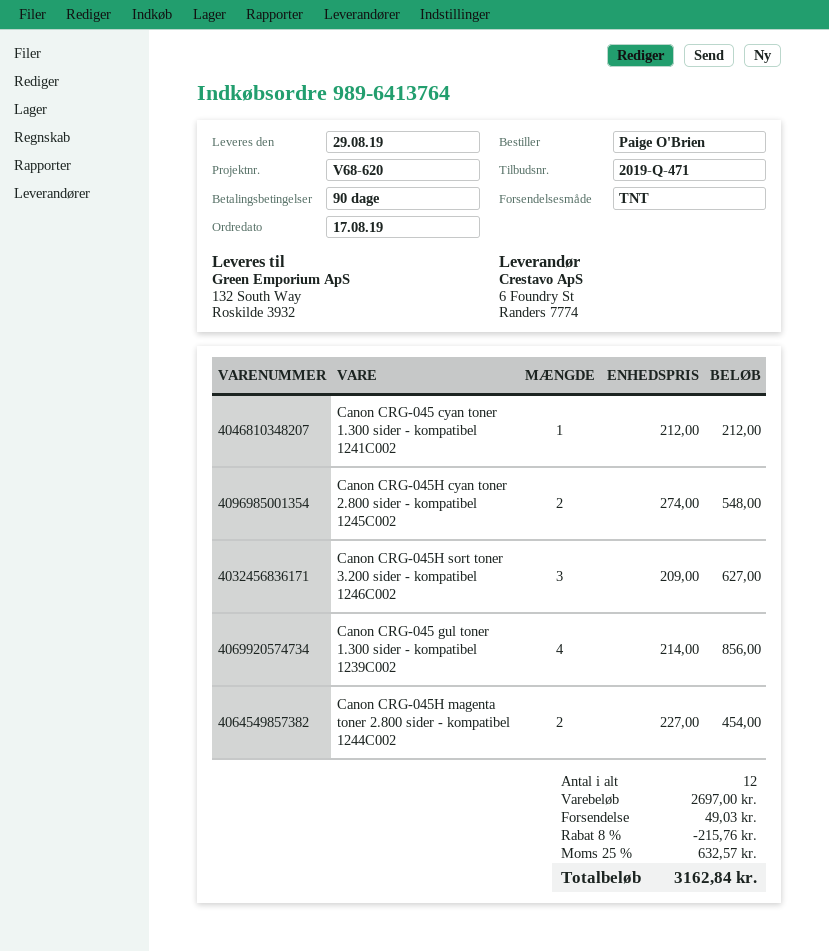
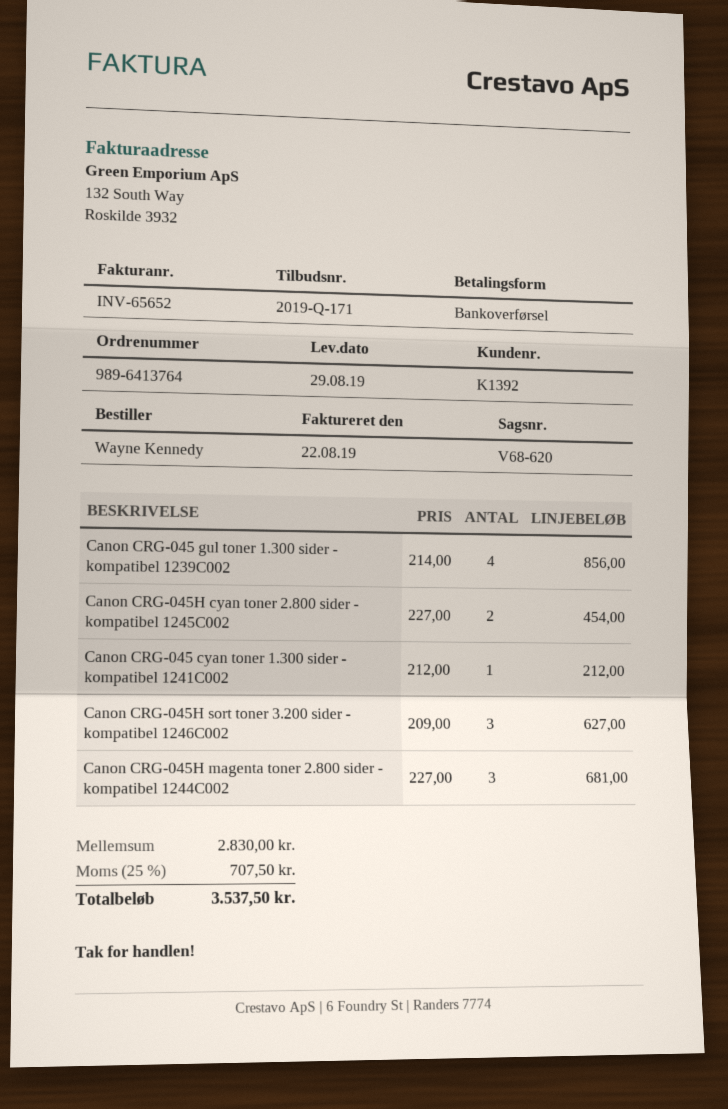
quote number: 2019-Q-471 -> 2019-Q-171
ordered by: Paige O'Brien -> Wayne Kennedy
Canon CRG-045H cyan toner 2.800 sider - kompatibel 1245C002: 2 x 274.00 = 548.00 -> 2 x 227.00 = 454.00
Canon CRG-045H magenta toner 2.800 sider - kompatibel 1244C002: 2 x 227.00 = 454.00 -> 3 x 227.00 = 681.00
subtotal: 2697.00 -> 2830.00
discount: 8% = 215.76 -> none
shipping: 49.03 -> none
tax: 25% = 632.57 -> 25% = 707.50
total: 3162.84 -> 3537.50

